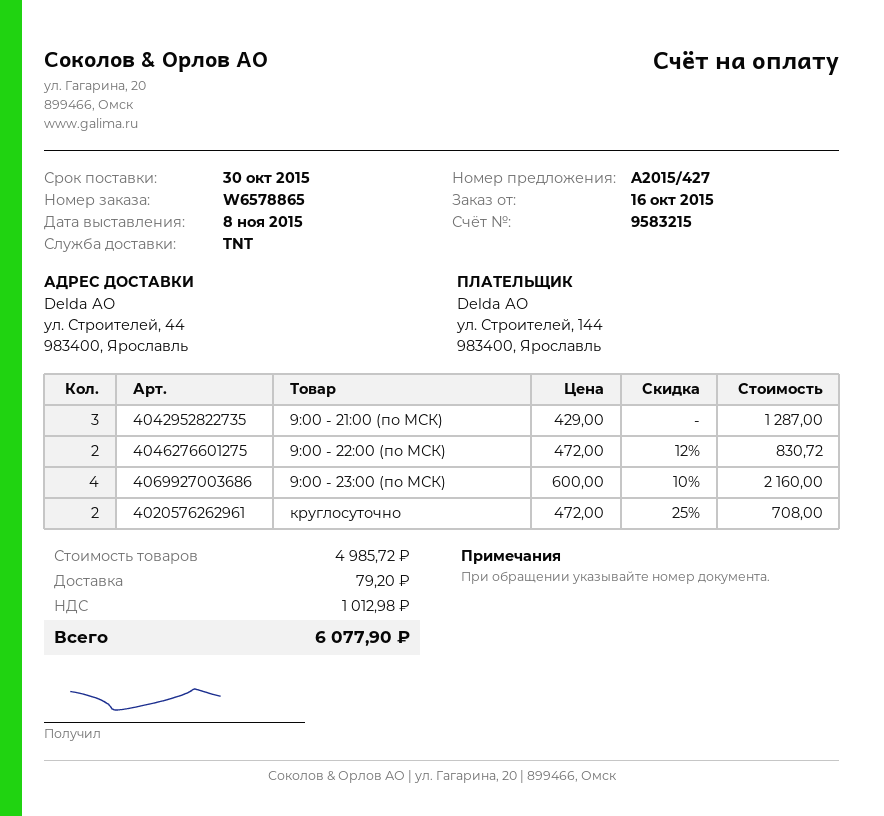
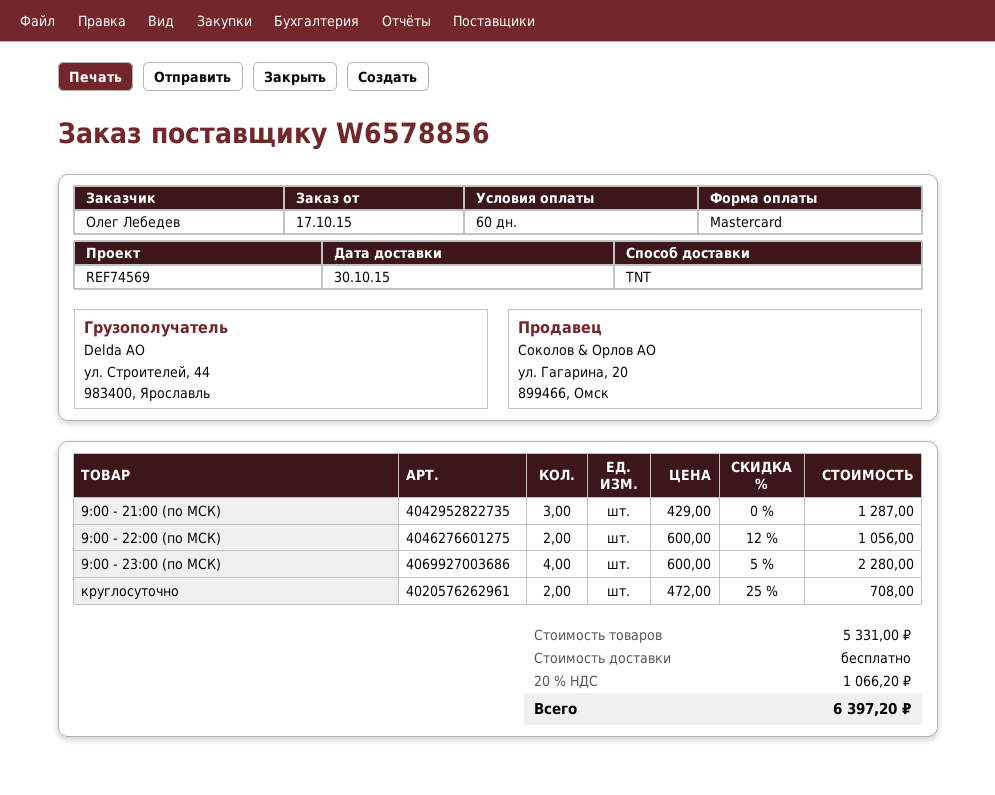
order number: W6578865 -> W6578856
order date: 2015-10-16 -> 2015-10-17
9:00 - 22:00 (по МСК): 2 x 472.00 - 12% = 830.72 -> 2 x 600.00 - 12% = 1056.00
9:00 - 23:00 (по МСК): 4 x 600.00 - 10% = 2160.00 -> 4 x 600.00 - 5% = 2280.00
subtotal: 4985.72 -> 5331.00
shipping: 79.20 -> 0.00
tax: 1012.98 -> 1066.20
total: 6077.90 -> 6397.20

